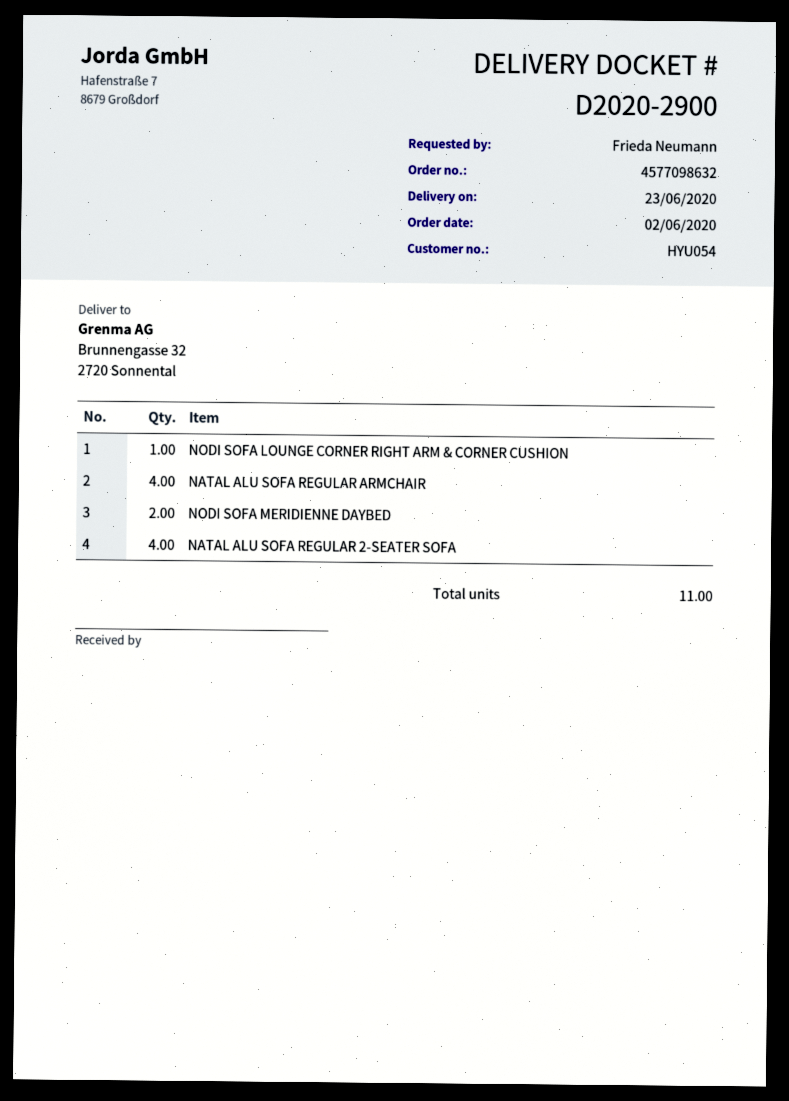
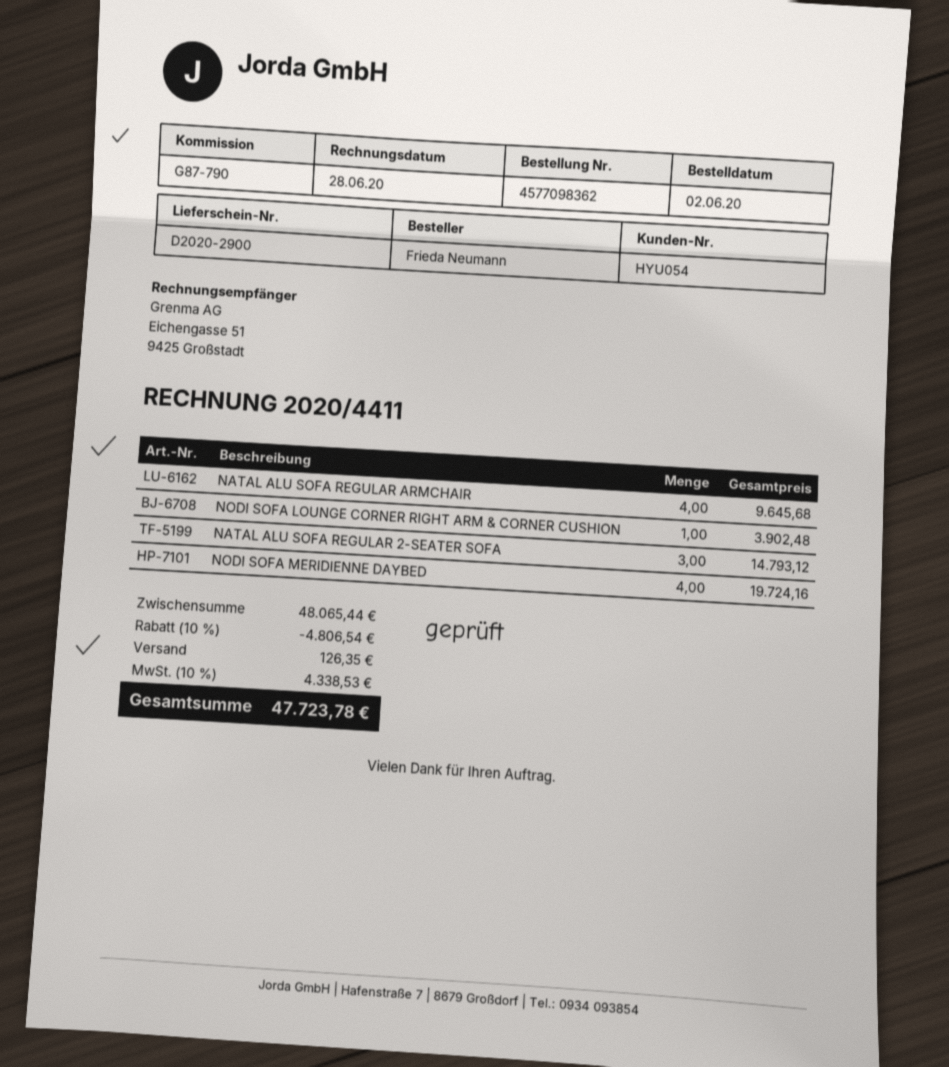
order number: 4577098632 -> 4577098362
NODI SOFA MERIDIENNE DAYBED: 2 -> 4
NATAL ALU SOFA REGULAR 2-SEATER SOFA: 4 -> 3

